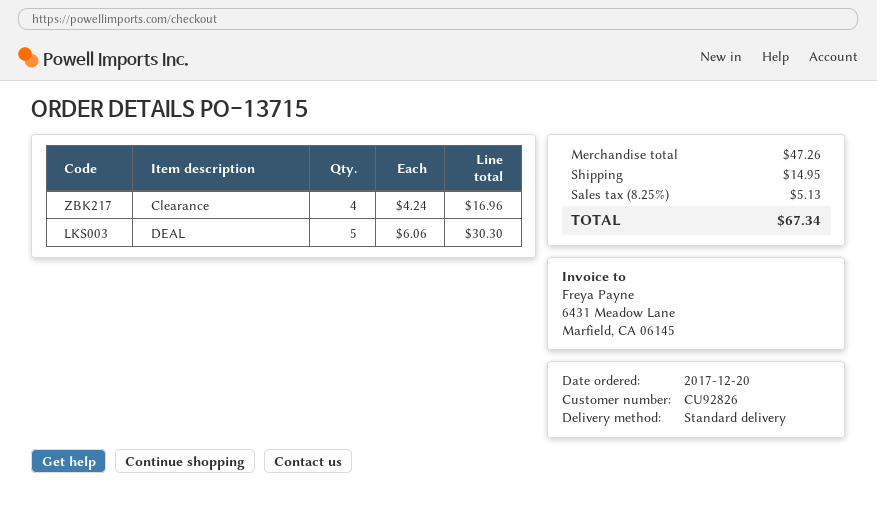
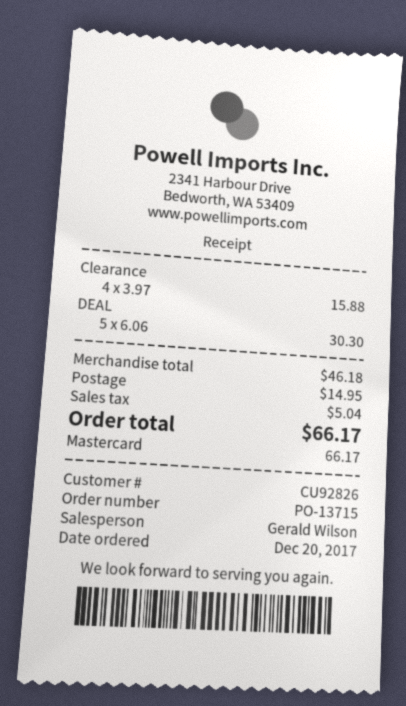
Clearance: 4 x 4.24 = 16.96 -> 4 x 3.97 = 15.88
subtotal: 47.26 -> 46.18
tax: 5.13 -> 5.04
total: 67.34 -> 66.17

